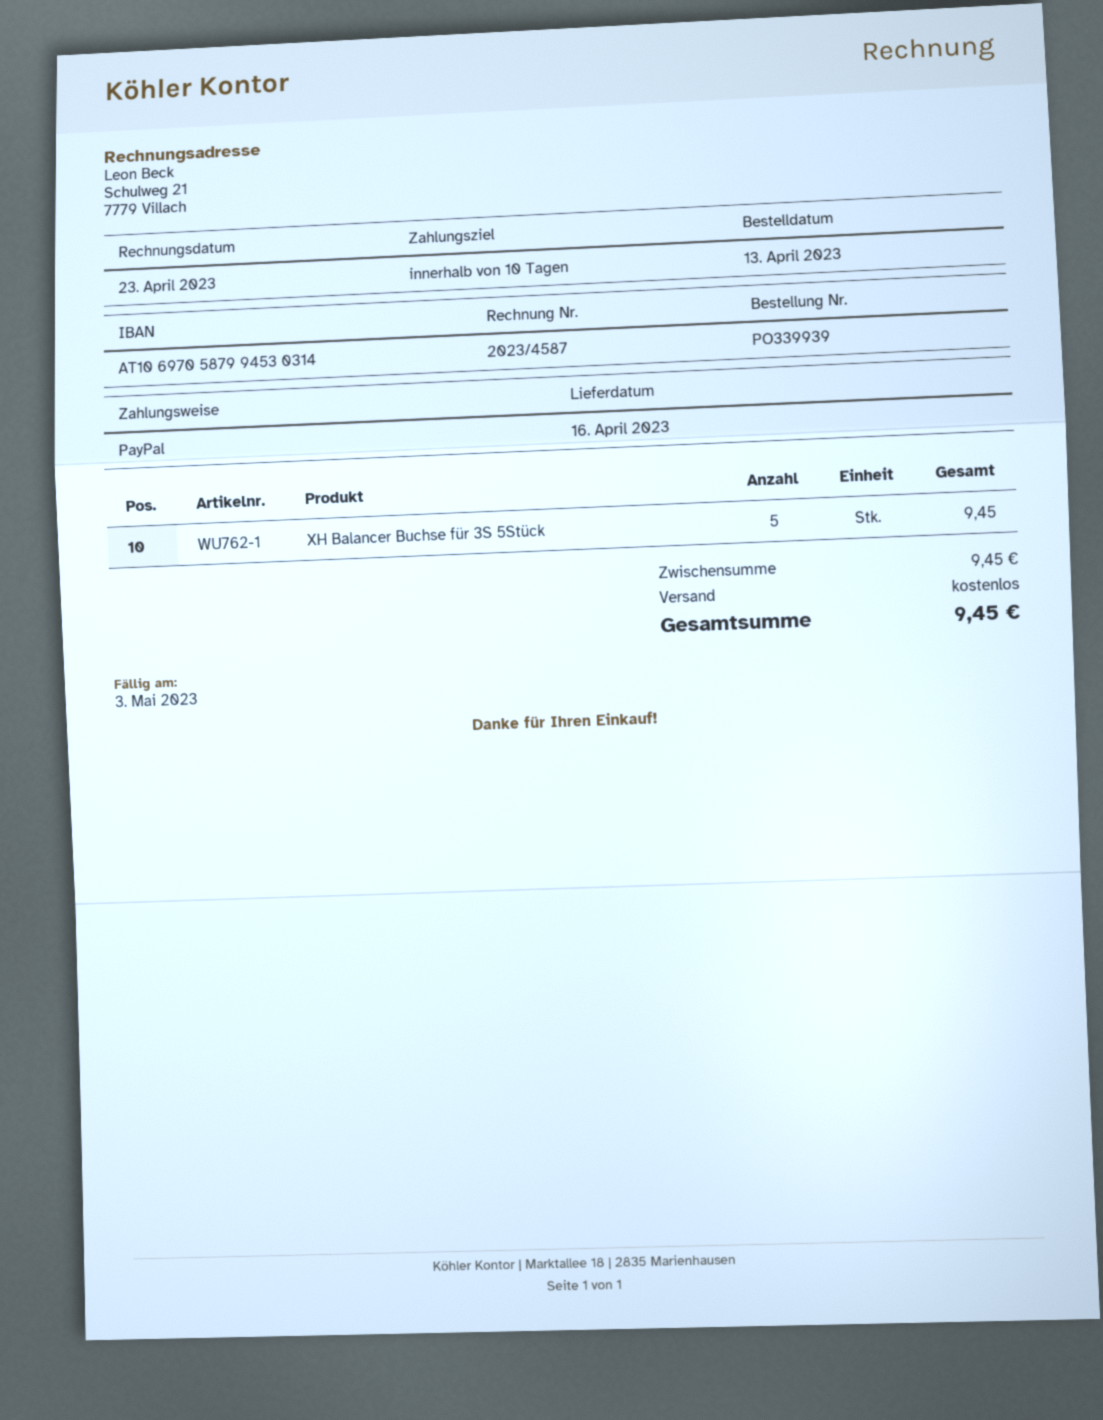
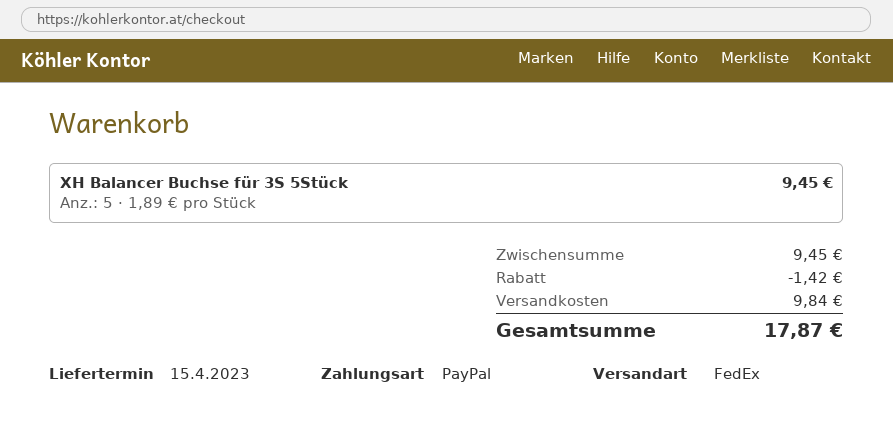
delivery date: 2023-04-16 -> 2023-04-15
discount: none -> 1.42
shipping: 0.00 -> 9.84
total: 9.45 -> 17.87

